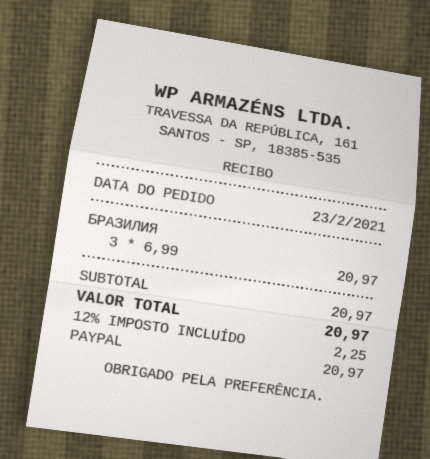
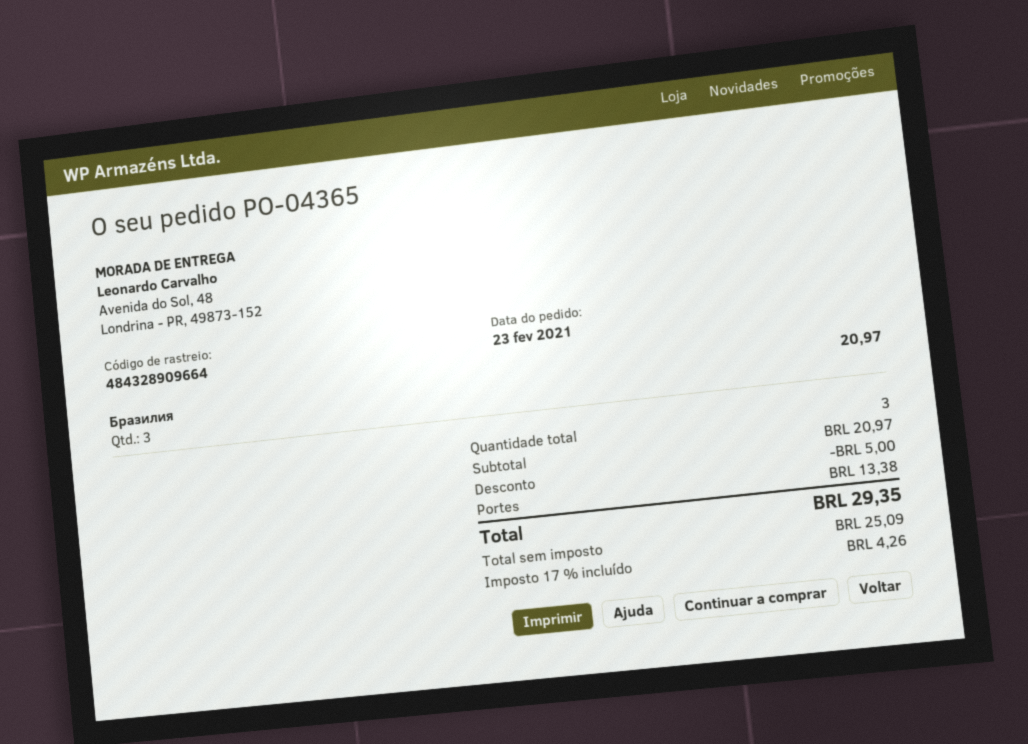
discount: none -> 5.00
shipping: none -> 13.38
tax: 12% = 2.25 -> 17% = 4.26
total: 20.97 -> 29.35

